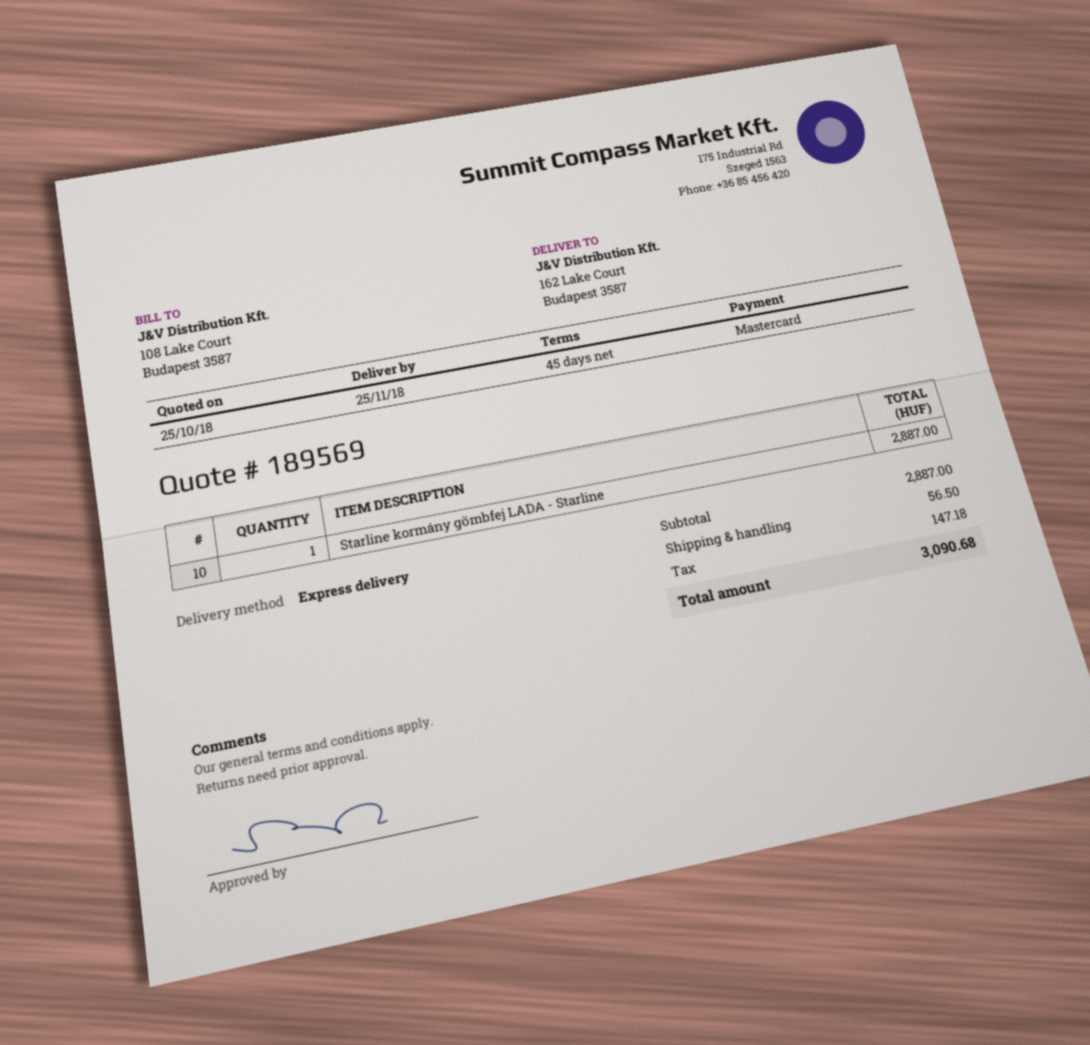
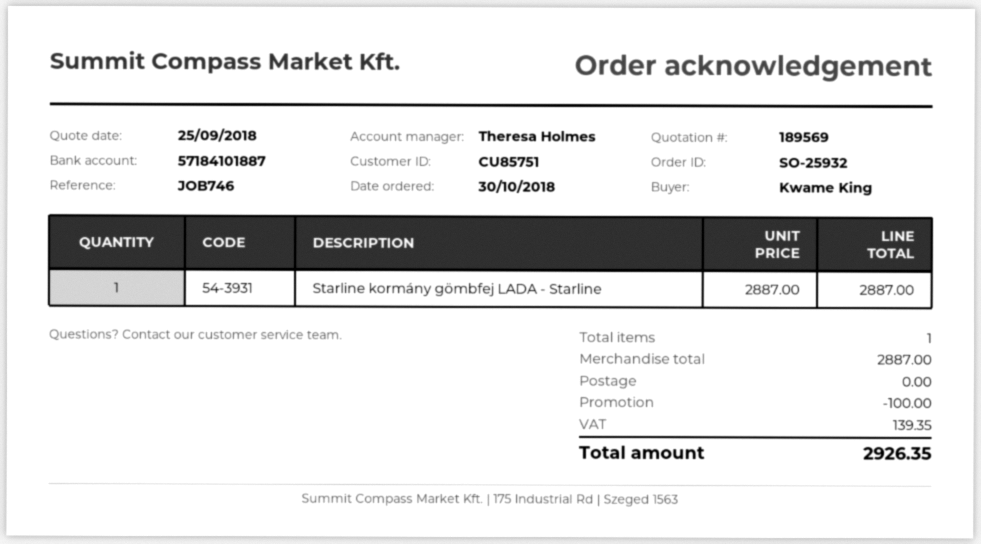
quote date: 2018-10-25 -> 2018-09-25
discount: none -> 100.00
shipping: 56.50 -> 0.00
tax: 147.18 -> 139.35
total: 3090.68 -> 2926.35

